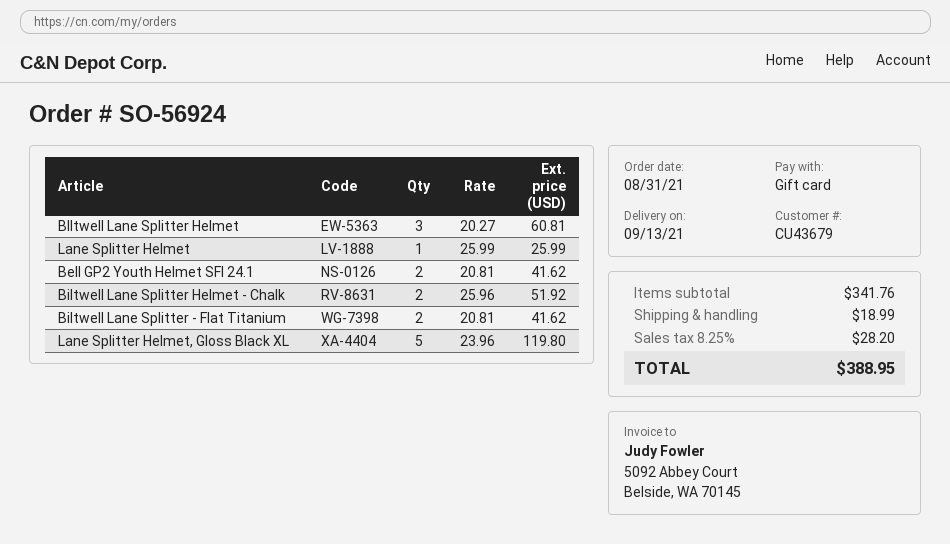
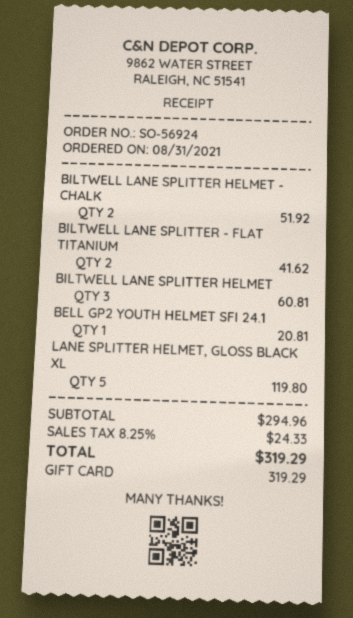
Lane Splitter Helmet: 1 for 25.99 -> none
Bell GP2 Youth Helmet SFI 24.1: 2 for 41.62 -> 1 for 20.81
subtotal: 341.76 -> 294.96
shipping: 18.99 -> none
tax: 8.25% = 28.20 -> 8.25% = 24.33
total: 388.95 -> 319.29

